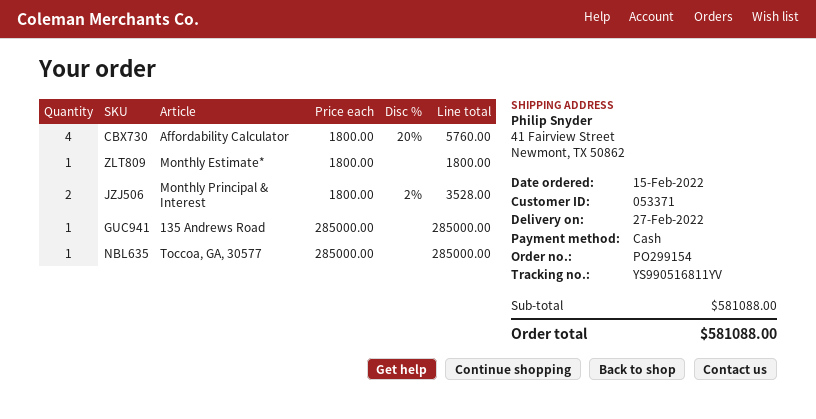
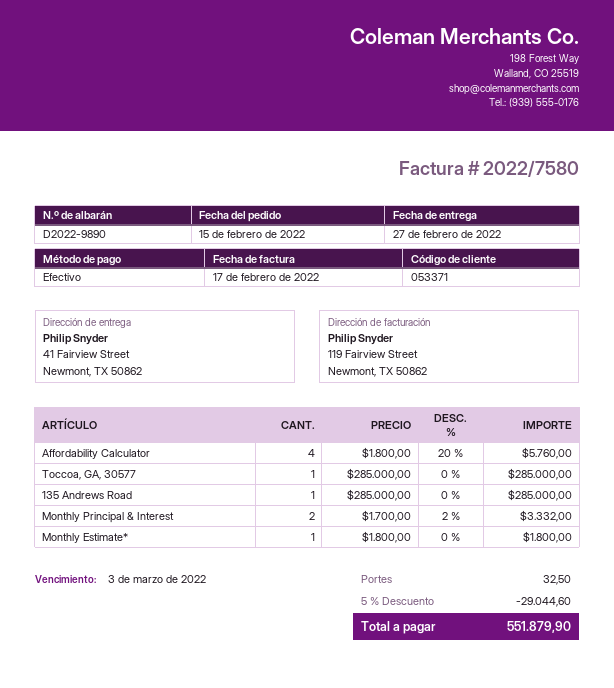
Monthly Principal & Interest: 2 x 1800.00 - 2% = 3528.00 -> 2 x 1700.00 - 2% = 3332.00
discount: none -> 5% = 29044.60
shipping: none -> 32.50
total: 581088.00 -> 551879.90

